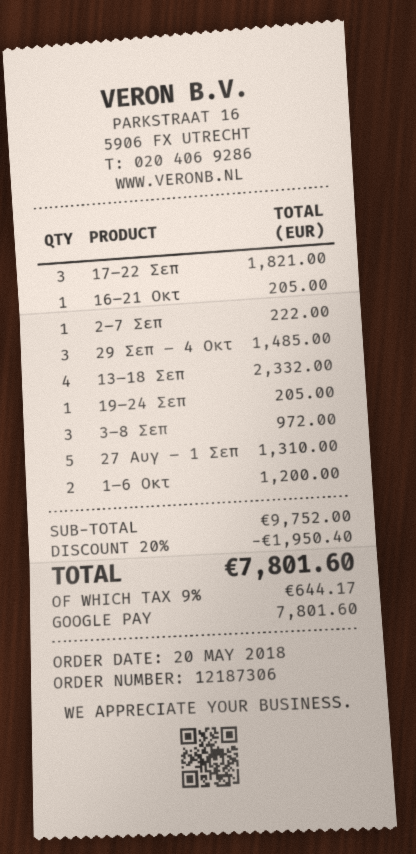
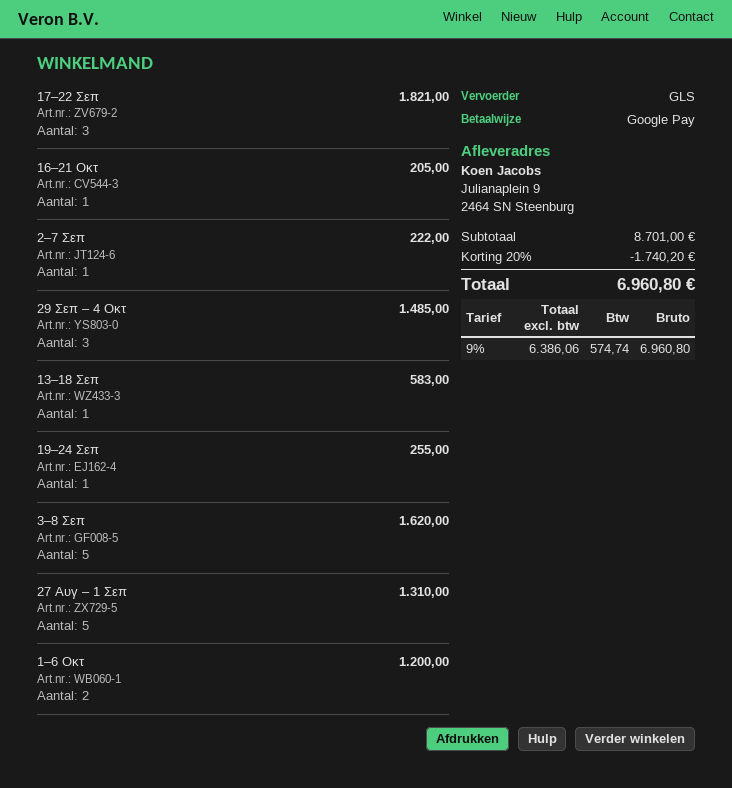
13–18 Σεπ: 4 for 2332.00 -> 1 for 583.00
19–24 Σεπ: 1 for 205.00 -> 1 for 255.00
3–8 Σεπ: 3 for 972.00 -> 5 for 1620.00
subtotal: 9752.00 -> 8701.00
discount: 20% = 1950.40 -> 20% = 1740.20
tax: 9% = 644.17 -> 9% = 574.74
total: 7801.60 -> 6960.80

